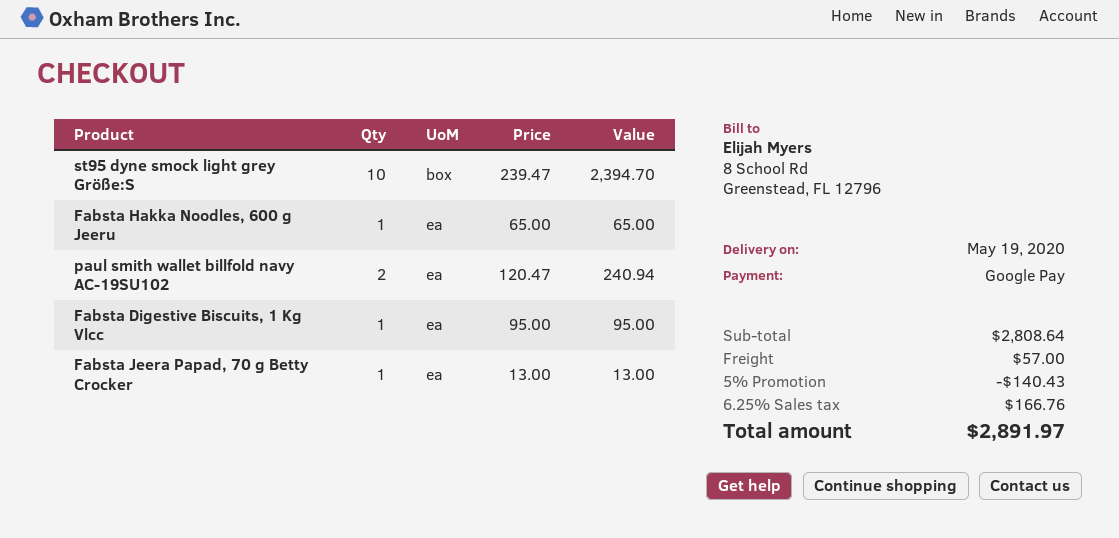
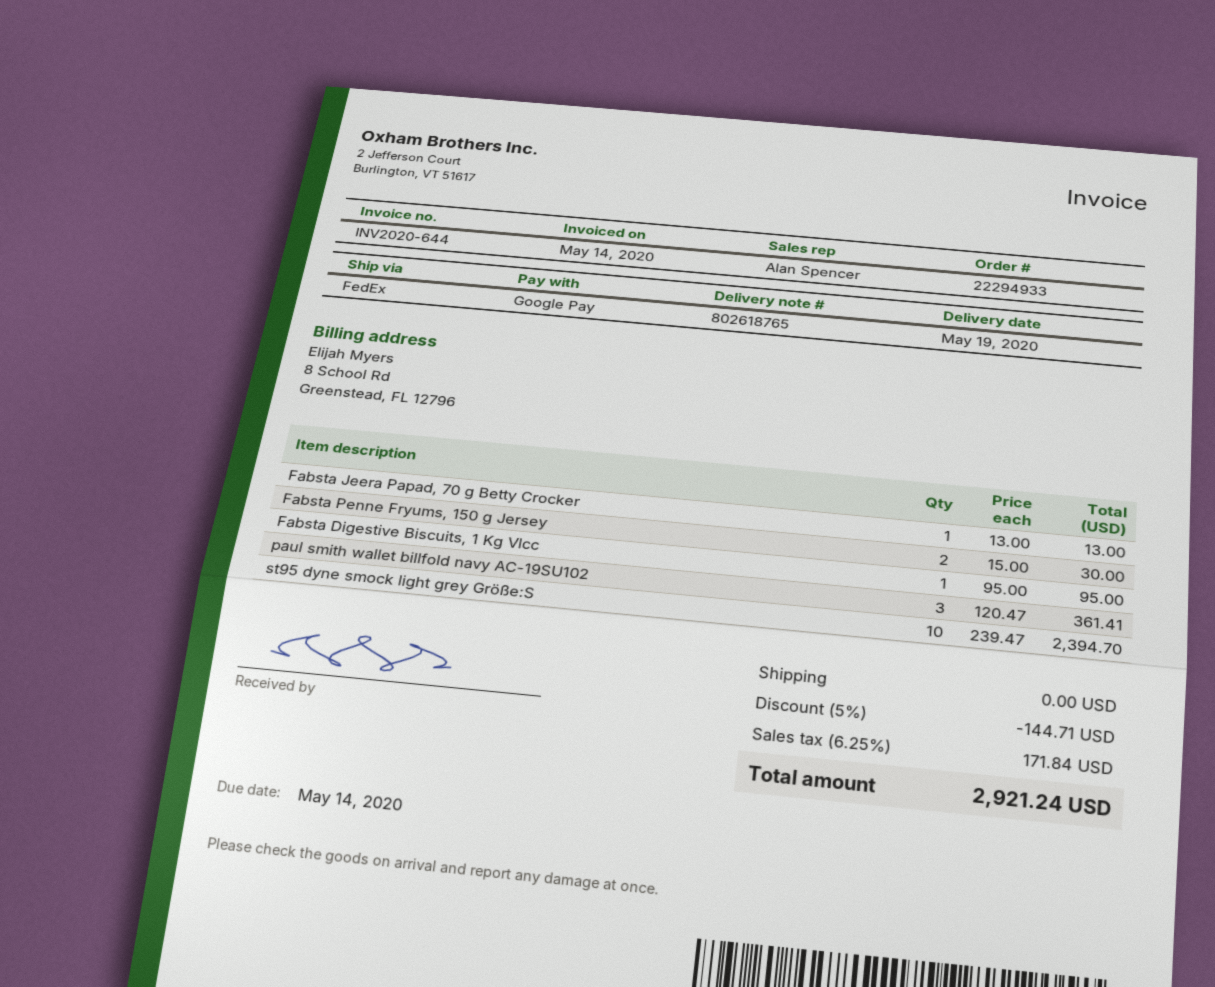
Fabsta Hakka Noodles, 600 g Jeeru: 1 x 65.00 = 65.00 -> none
paul smith wallet billfold navy AC-19SU102: 2 x 120.47 = 240.94 -> 3 x 120.47 = 361.41
Fabsta Penne Fryums, 150 g Jersey: none -> 2 x 15.00 = 30.00
discount: 5% = 140.43 -> 5% = 144.71
shipping: 57.00 -> 0.00
tax: 6.25% = 166.76 -> 6.25% = 171.84
total: 2891.97 -> 2921.24

